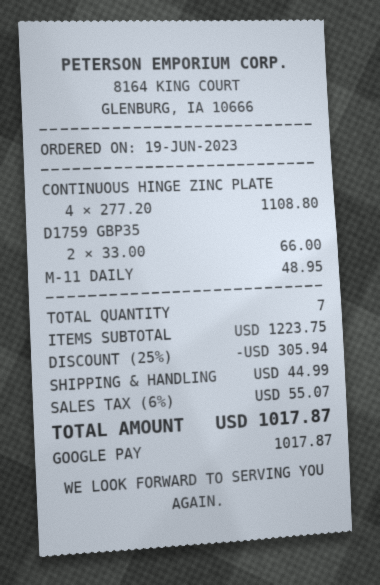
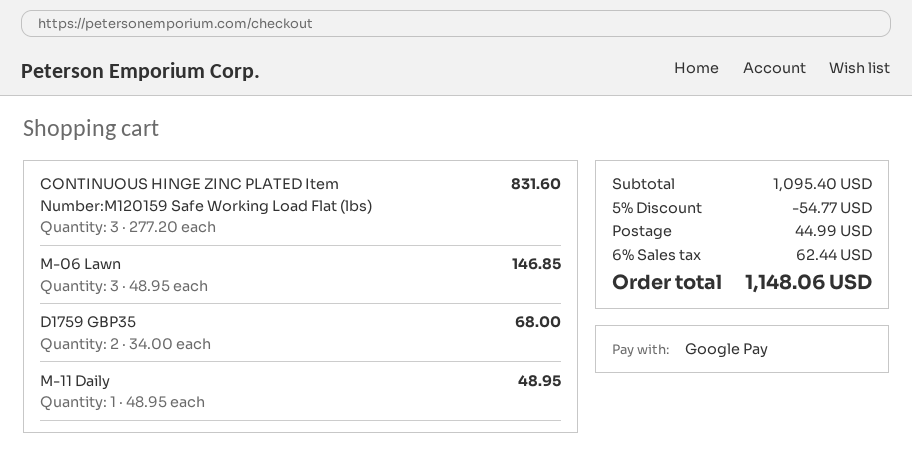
CONTINUOUS HINGE ZINC PLATE: 4 x 277.20 = 1108.80 -> 3 x 277.20 = 831.60
D1759 GBP35: 2 x 33.00 = 66.00 -> 2 x 34.00 = 68.00
M-06 Lawn: none -> 3 x 48.95 = 146.85
subtotal: 1223.75 -> 1095.40
discount: 25% = 305.94 -> 5% = 54.77
tax: 6% = 55.07 -> 6% = 62.44
total: 1017.87 -> 1148.06

